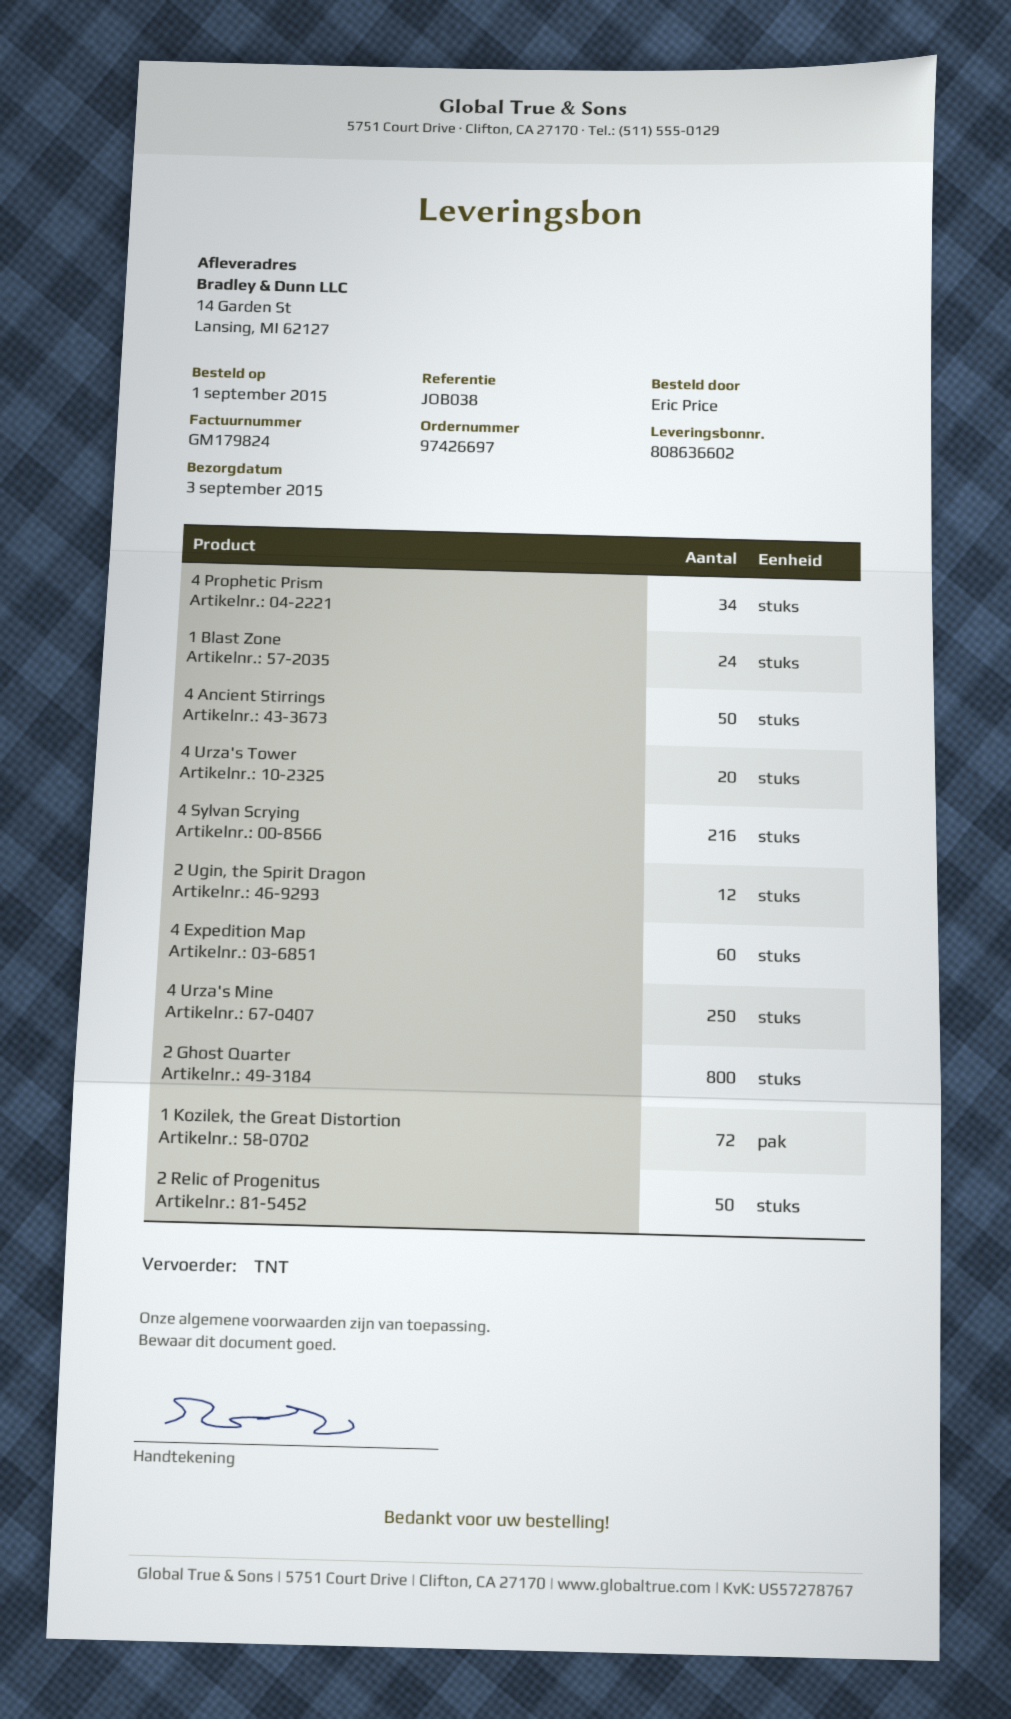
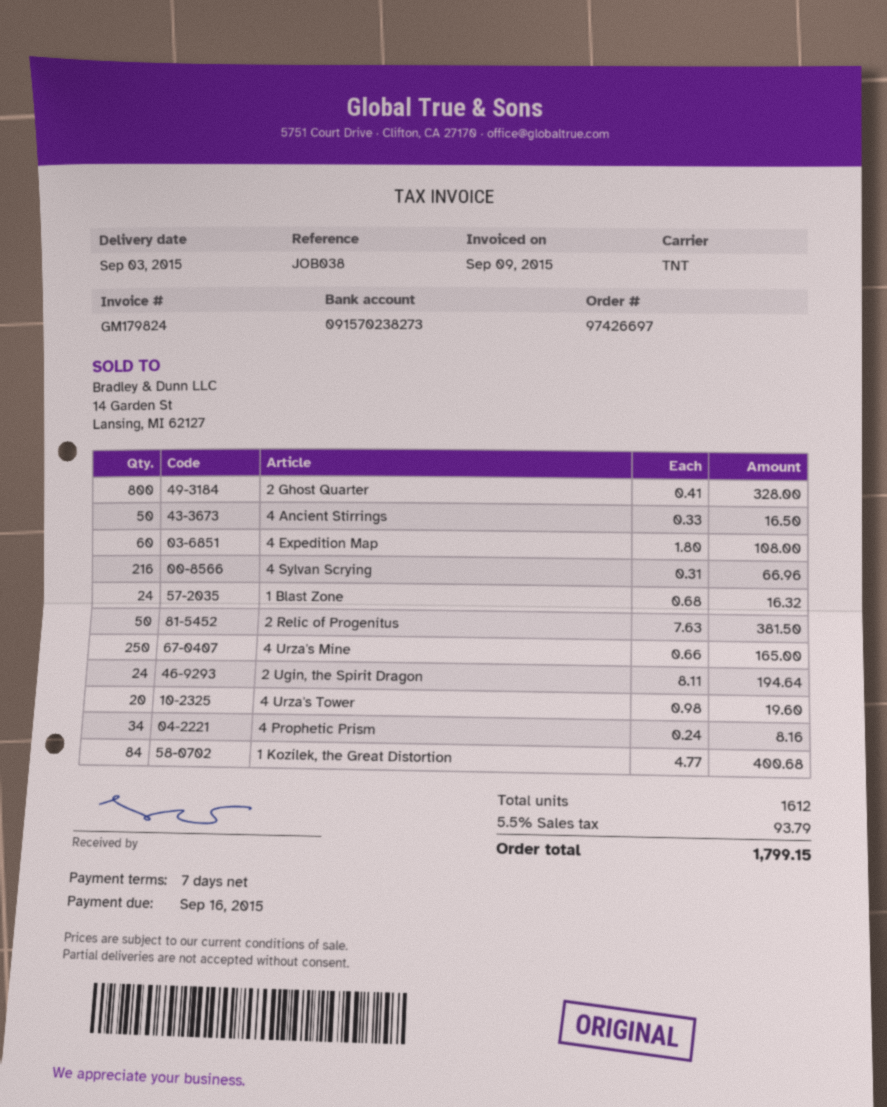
2 Ugin, the Spirit Dragon: 12 -> 24
1 Kozilek, the Great Distortion: 72 -> 84

